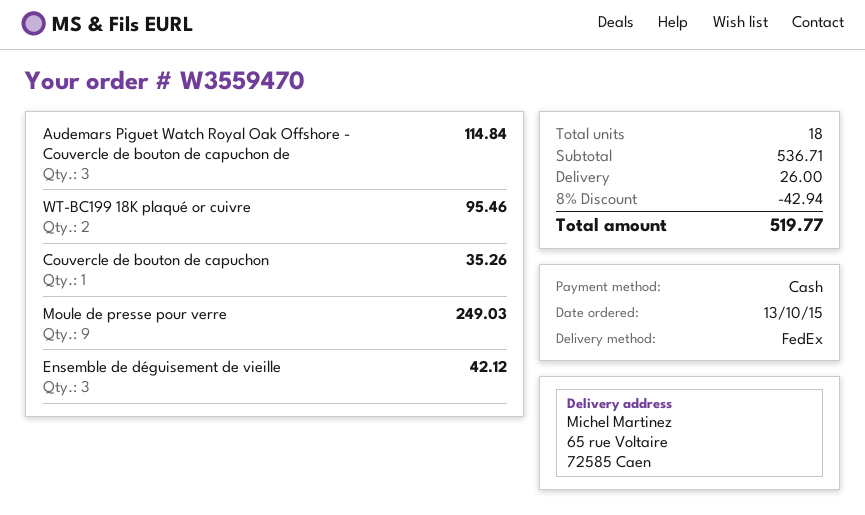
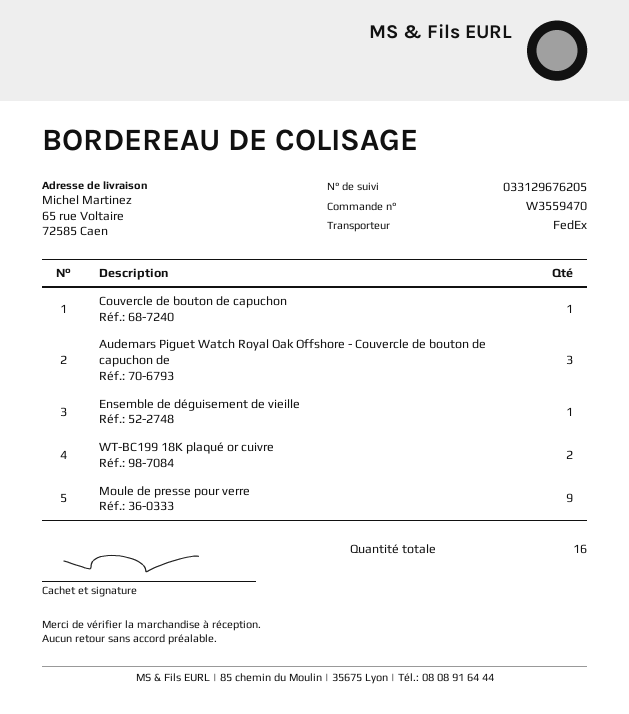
Ensemble de déguisement de vieille: 3 -> 1
total quantity: 18 -> 16

